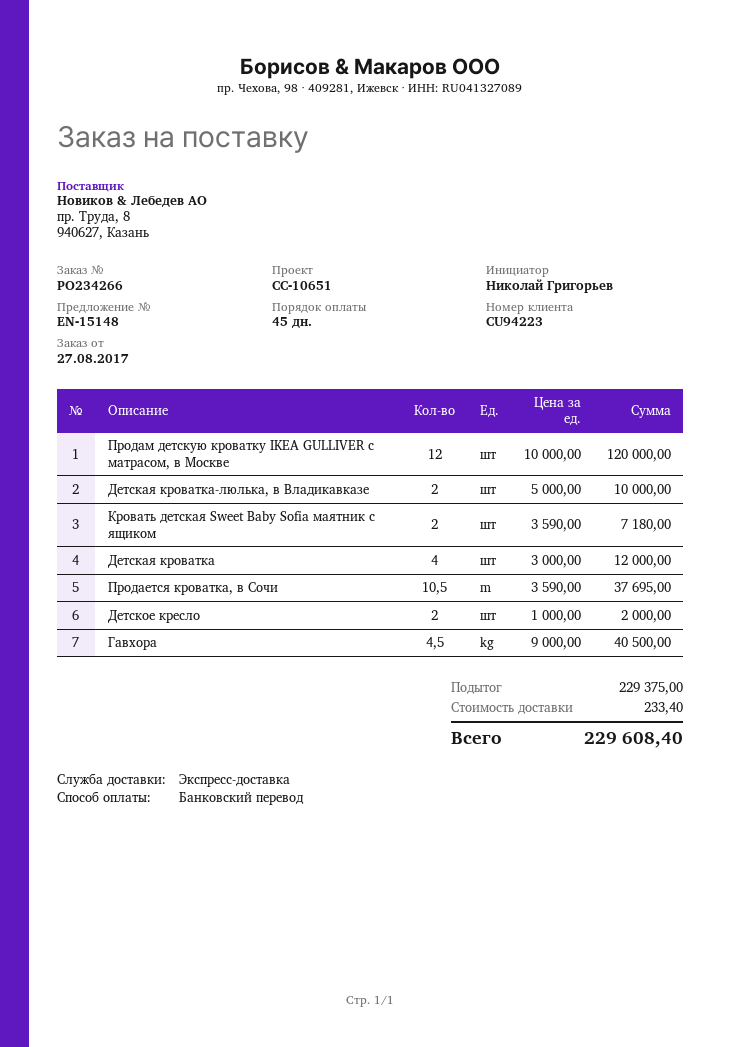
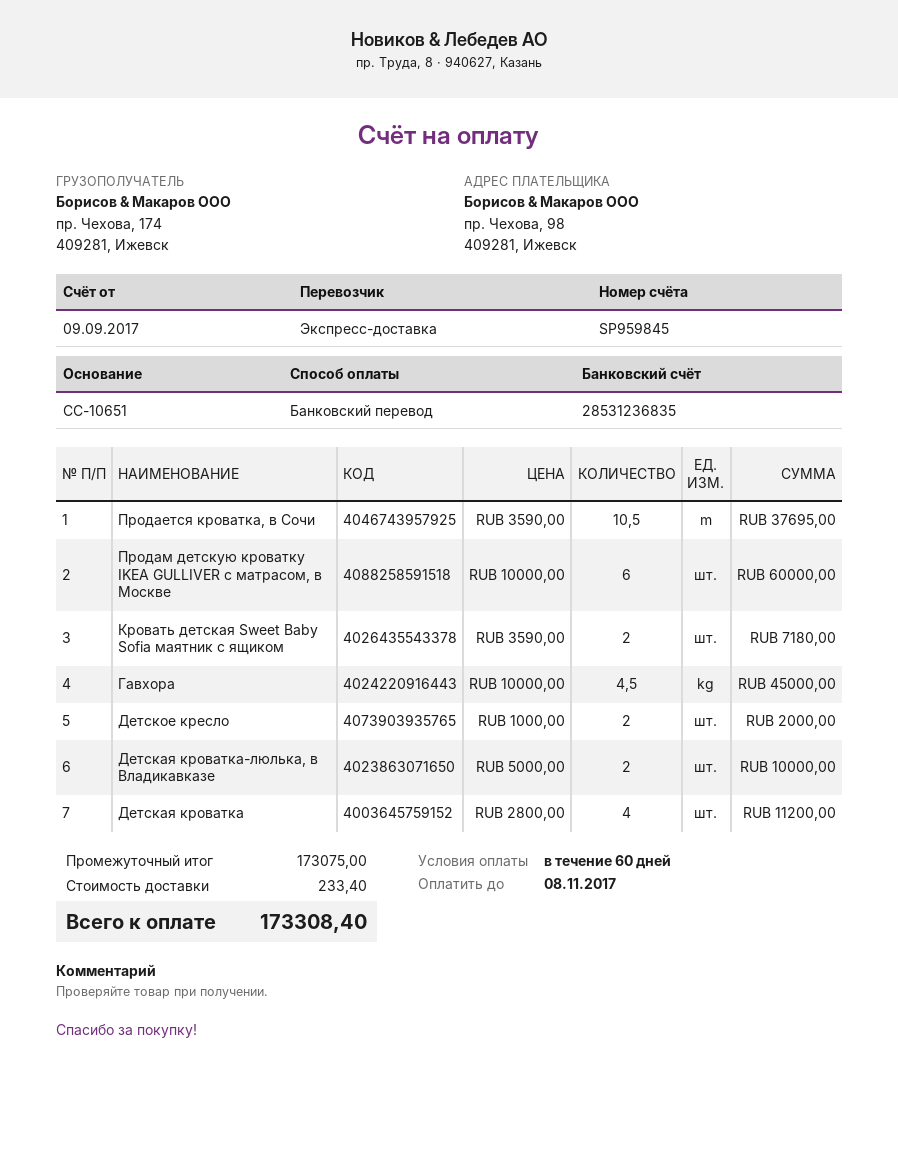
payment terms: 45 days -> 60 days
Продам детскую кроватку IKEA GULLIVER с матрасом, в Москве: 12 x 10000.00 = 120000.00 -> 6 x 10000.00 = 60000.00
Детская кроватка: 4 x 3000.00 = 12000.00 -> 4 x 2800.00 = 11200.00
Гавхора: 4.5 x 9000.00 = 40500.00 -> 4.5 x 10000.00 = 45000.00
subtotal: 229375.00 -> 173075.00
total: 229608.40 -> 173308.40

